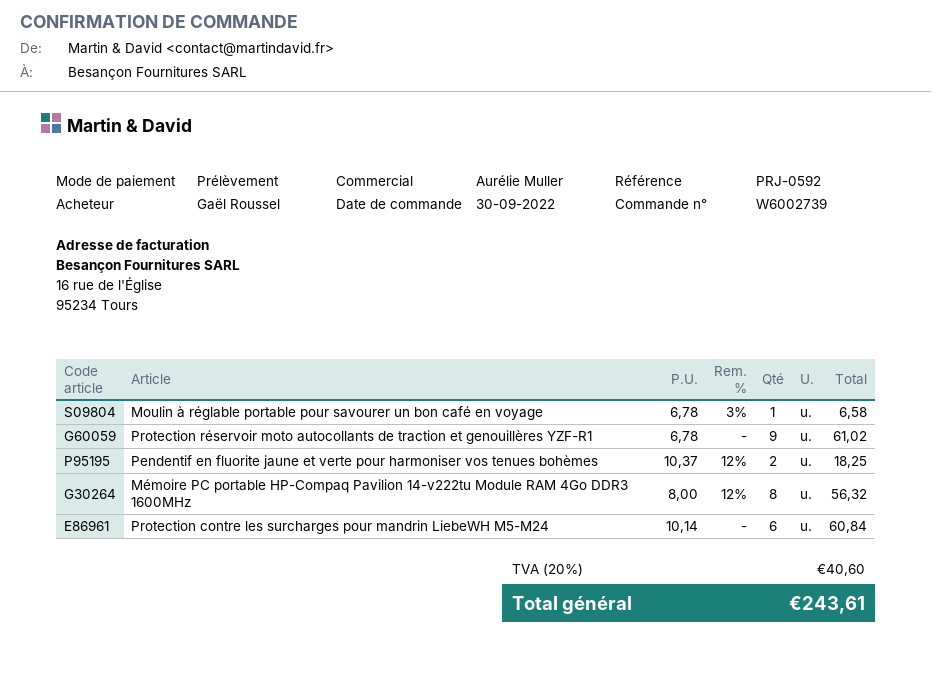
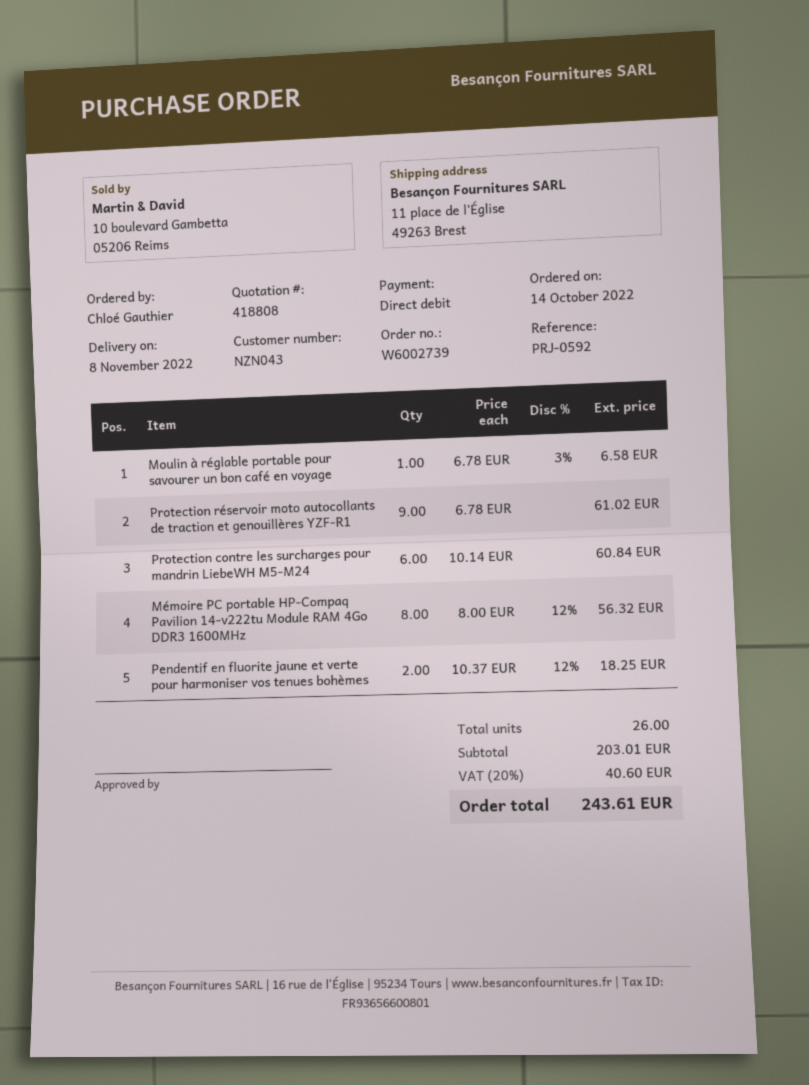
order date: 2022-09-30 -> 2022-10-14
ordered by: Gaël Roussel -> Chloé Gauthier

